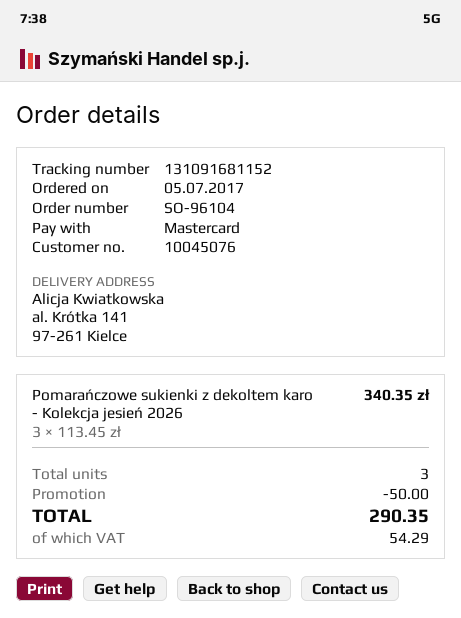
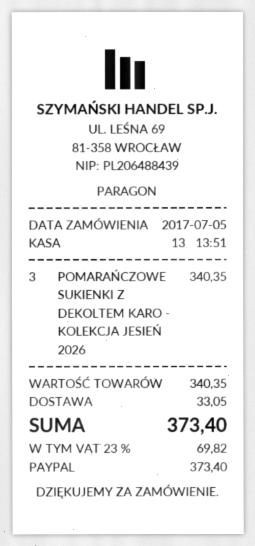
payment method: Mastercard -> PayPal
discount: 50.00 -> none
shipping: none -> 33.05
tax: 54.29 -> 69.82
total: 290.35 -> 373.40

